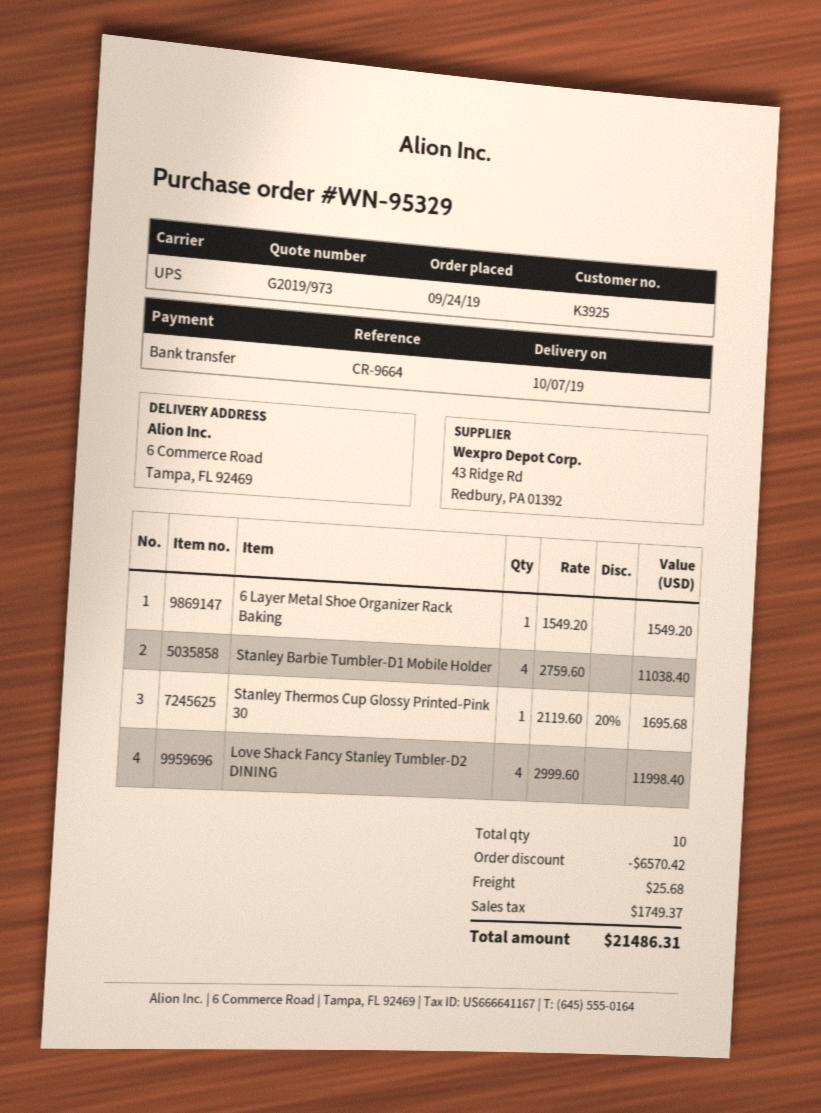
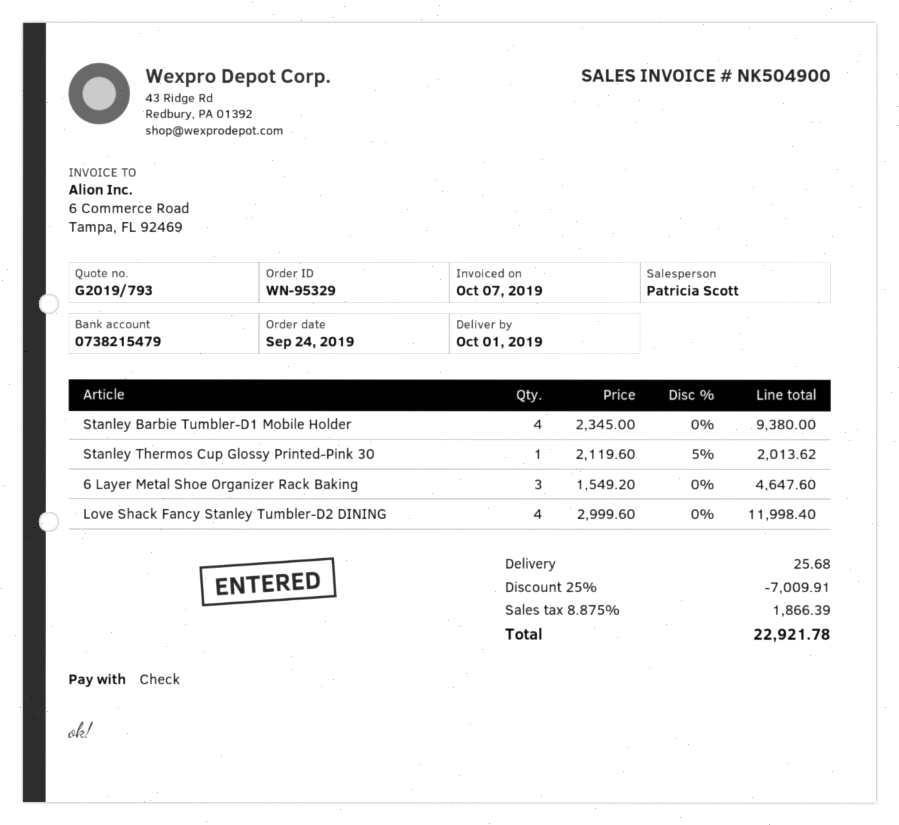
quote number: G2019/973 -> G2019/793
delivery date: 2019-10-07 -> 2019-10-01
payment method: bank transfer -> cheque
6 Layer Metal Shoe Organizer Rack Baking: 1 x 1549.20 = 1549.20 -> 3 x 1549.20 = 4647.60
Stanley Barbie Tumbler-D1 Mobile Holder: 4 x 2759.60 = 11038.40 -> 4 x 2345.00 = 9380.00
Stanley Thermos Cup Glossy Printed-Pink 30: 1 x 2119.60 - 20% = 1695.68 -> 1 x 2119.60 - 5% = 2013.62
discount: 6570.42 -> 7009.91
tax: 1749.37 -> 1866.39
total: 21486.31 -> 22921.78

